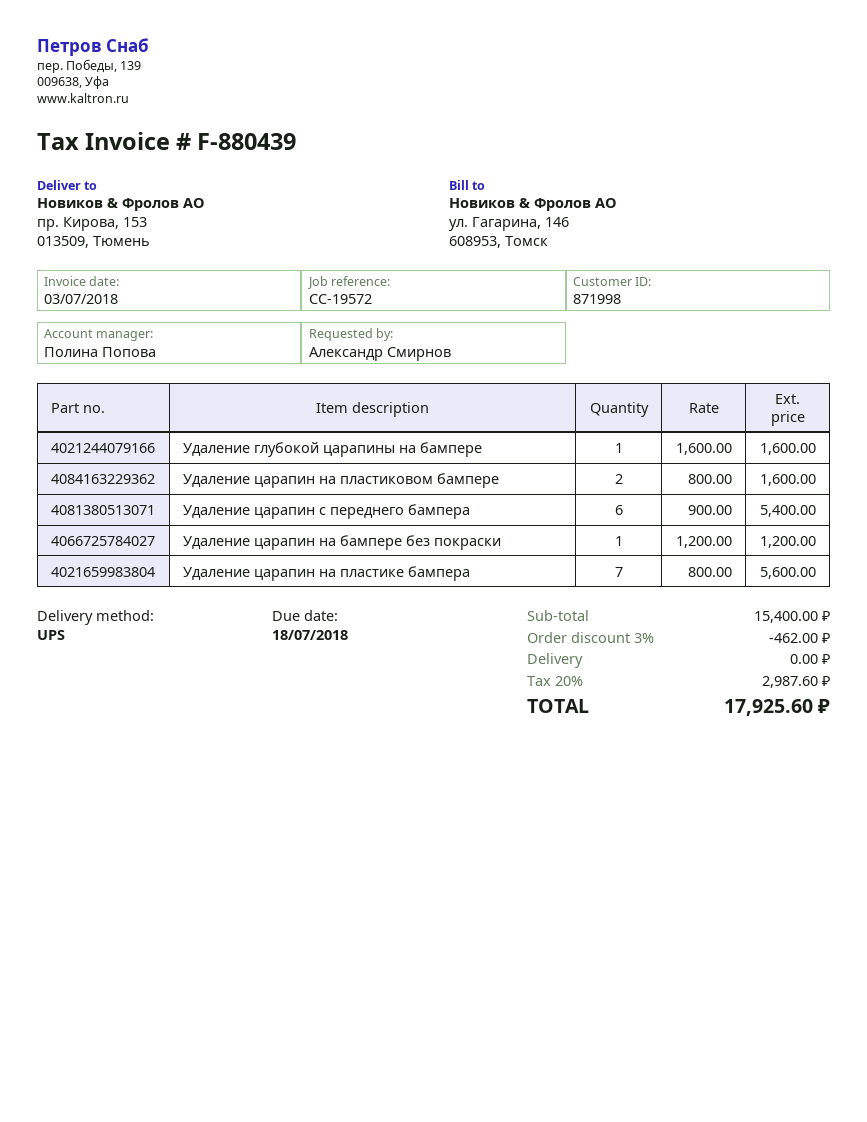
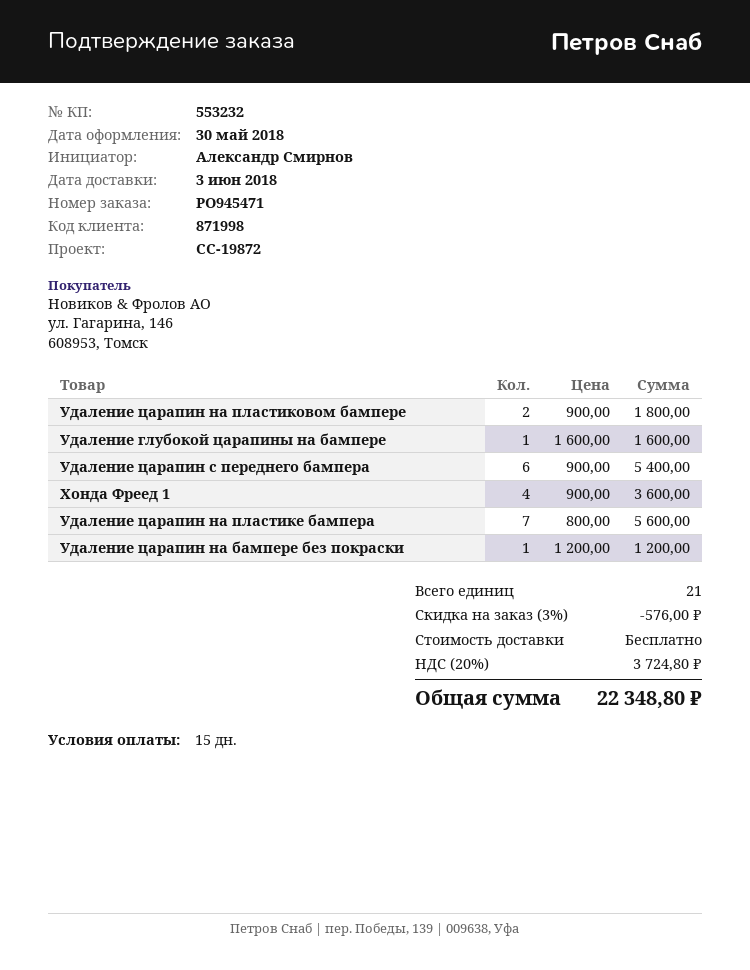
reference: CC-19572 -> CC-19872
Удаление царапин на пластиковом бампере: 2 x 800.00 = 1600.00 -> 2 x 900.00 = 1800.00
Хонда Фреед 1: none -> 4 x 900.00 = 3600.00
discount: 3% = 462.00 -> 3% = 576.00
tax: 20% = 2987.60 -> 20% = 3724.80
total: 17925.60 -> 22348.80

